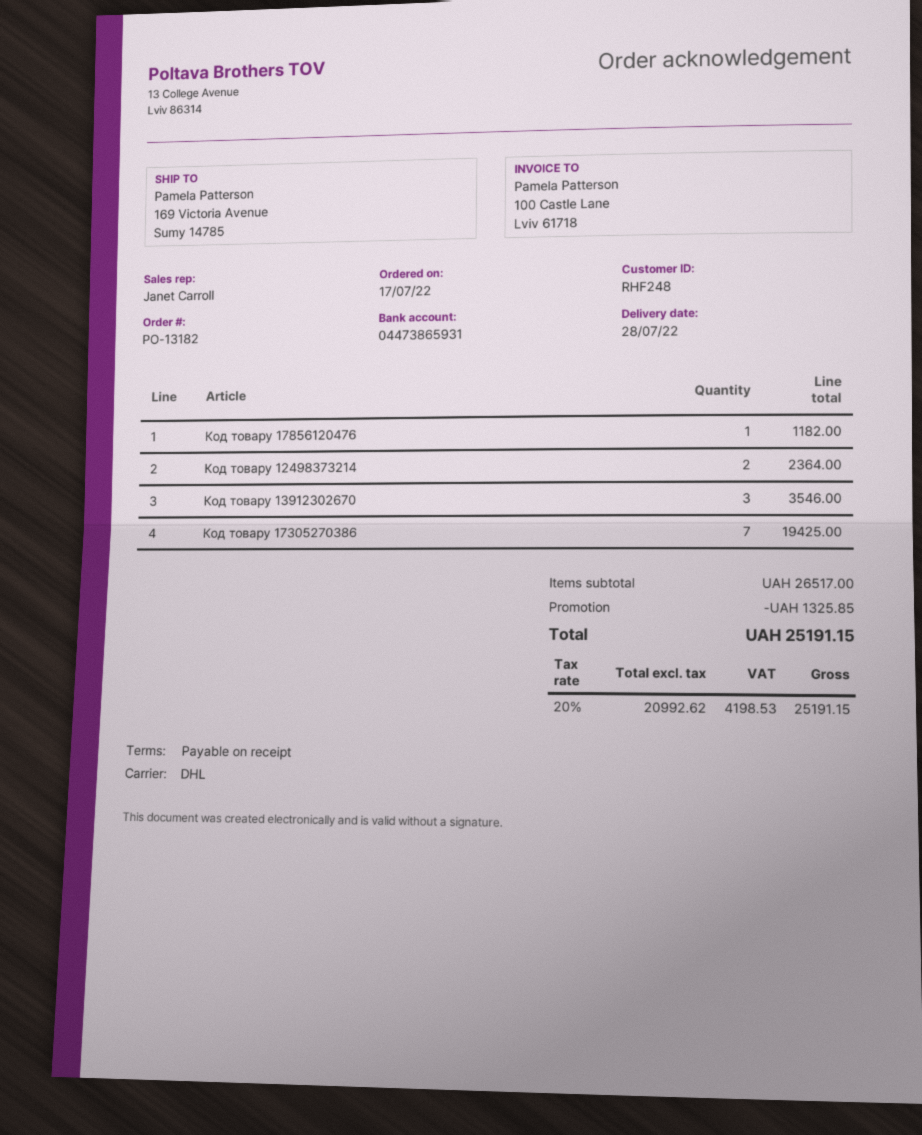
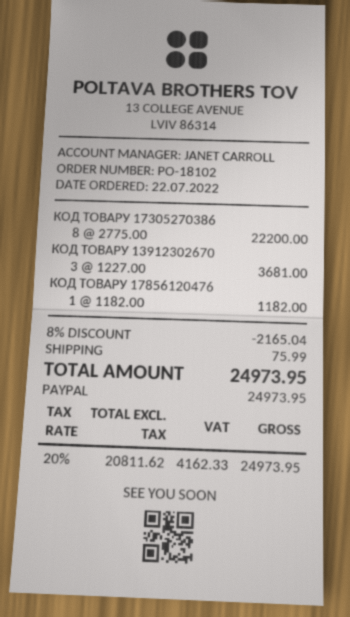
order number: PO-13182 -> PO-18102
order date: 2022-07-17 -> 2022-07-22
Код товару 12498373214: 2 for 2364.00 -> none
Код товару 13912302670: 3 for 3546.00 -> 3 for 3681.00
Код товару 17305270386: 7 for 19425.00 -> 8 for 22200.00
discount: 1325.85 -> 2165.04
shipping: none -> 75.99
net: 20992.62 -> 20811.62
tax: 20% = 4198.53 -> 20% = 4162.33
total: 25191.15 -> 24973.95

